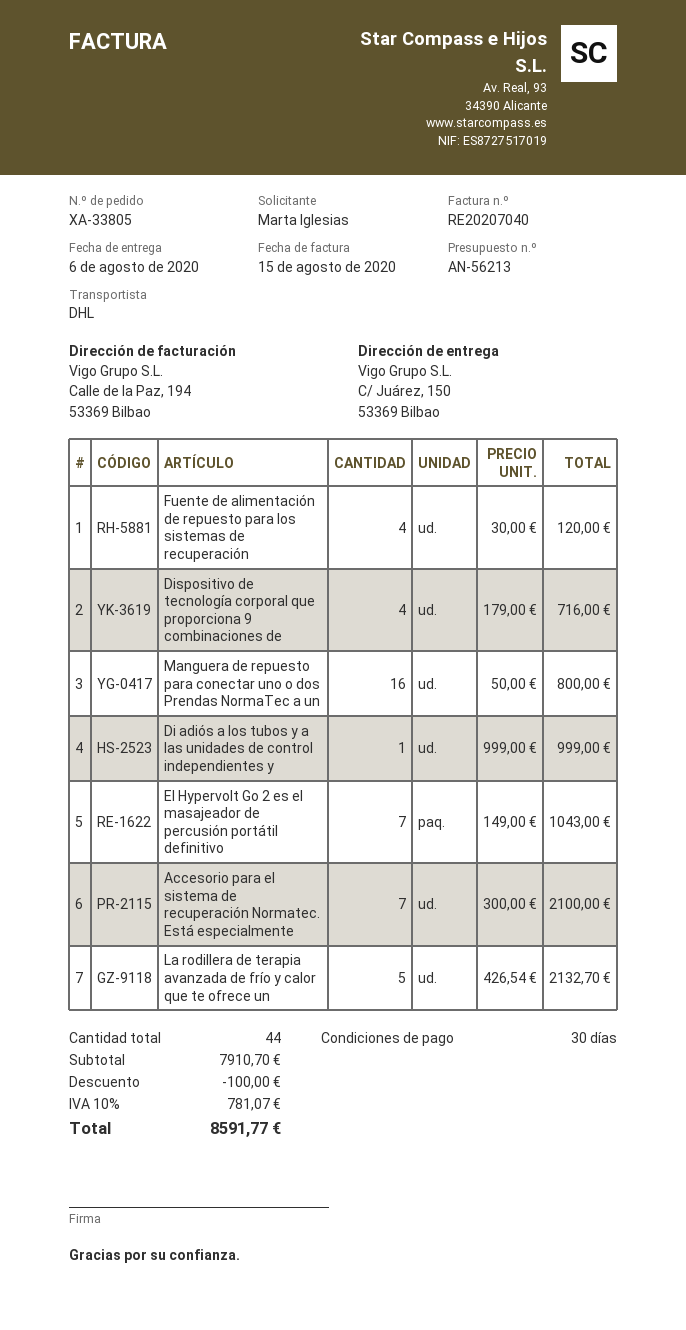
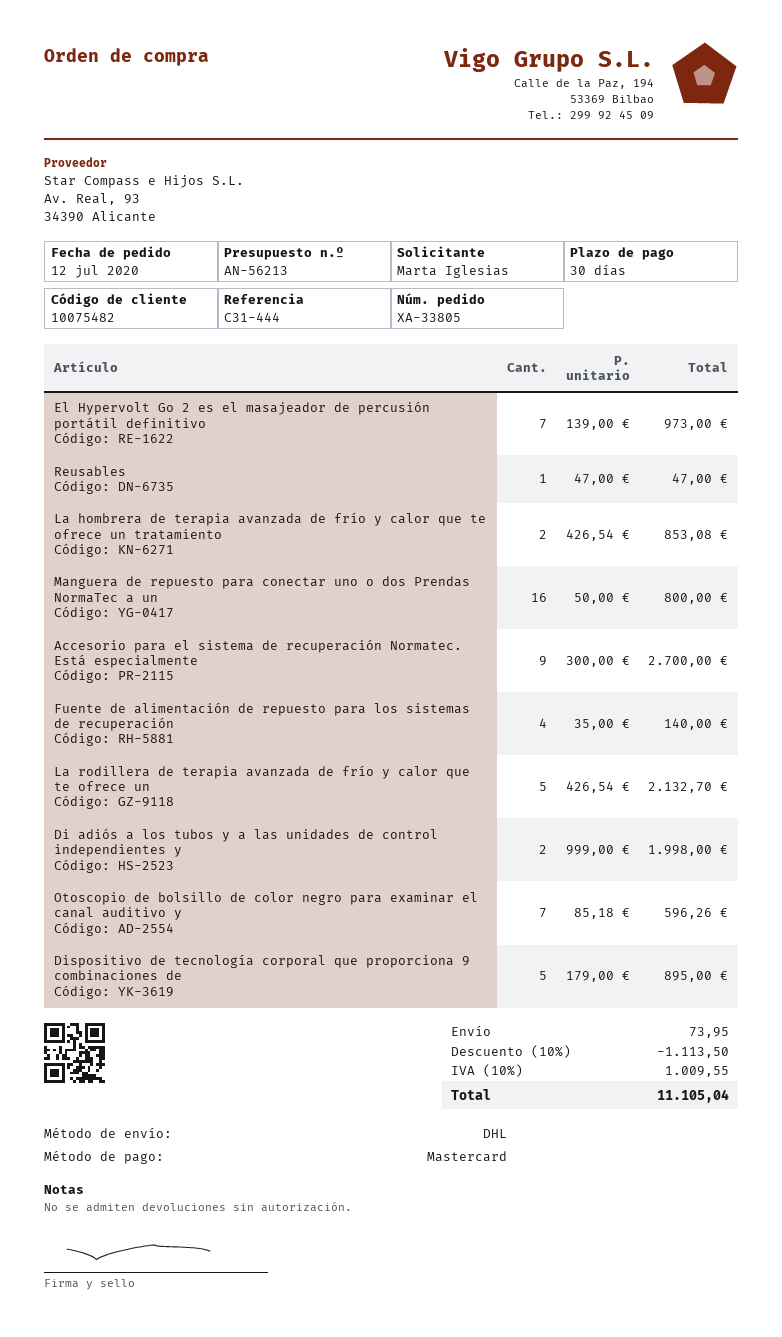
Fuente de alimentación de repuesto para los sistemas de recuperación: 4 x 30.00 = 120.00 -> 4 x 35.00 = 140.00
Dispositivo de tecnología corporal que proporciona 9 combinaciones de: 4 x 179.00 = 716.00 -> 5 x 179.00 = 895.00
Di adiós a los tubos y a las unidades de control independientes y: 1 x 999.00 = 999.00 -> 2 x 999.00 = 1998.00
El Hypervolt Go 2 es el masajeador de percusión portátil definitivo: 7 x 149.00 = 1043.00 -> 7 x 139.00 = 973.00
Accesorio para el sistema de recuperación Normatec. Está especialmente: 7 x 300.00 = 2100.00 -> 9 x 300.00 = 2700.00
Reusables: none -> 1 x 47.00 = 47.00
La hombrera de terapia avanzada de frío y calor que te ofrece un tratamiento: none -> 2 x 426.54 = 853.08
Otoscopio de bolsillo de color negro para examinar el canal auditivo y: none -> 7 x 85.18 = 596.26
discount: 100.00 -> 1113.50
shipping: none -> 73.95
tax: 10% = 781.07 -> 10% = 1009.55
total: 8591.77 -> 11105.04

